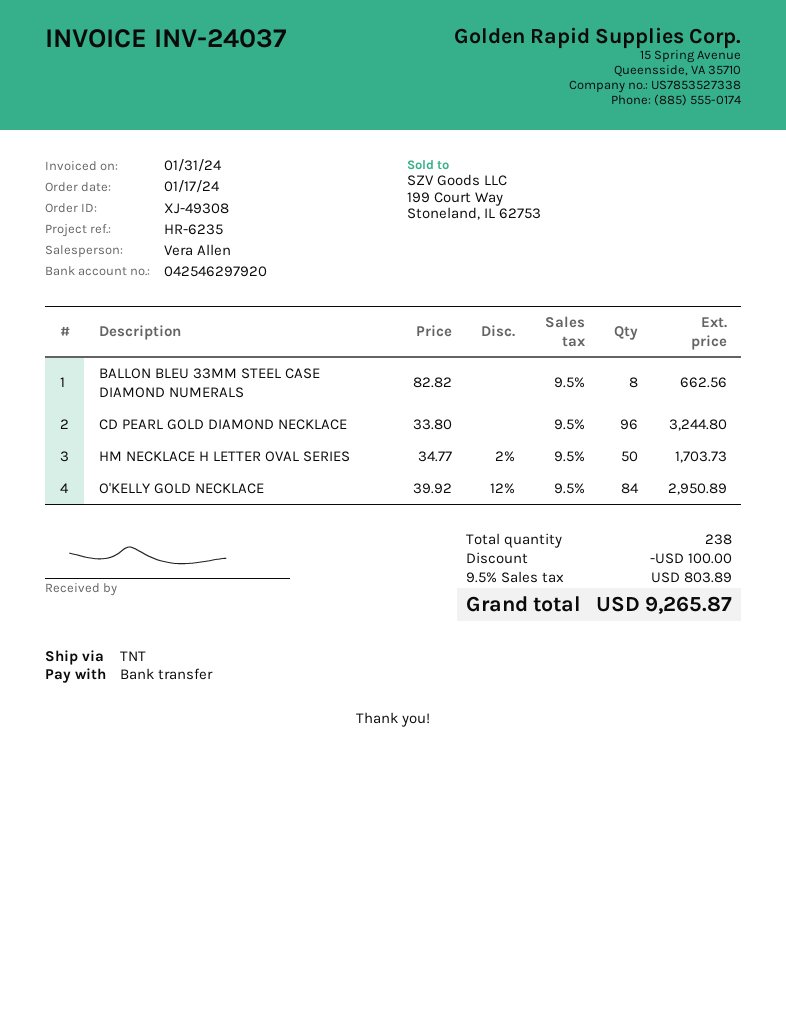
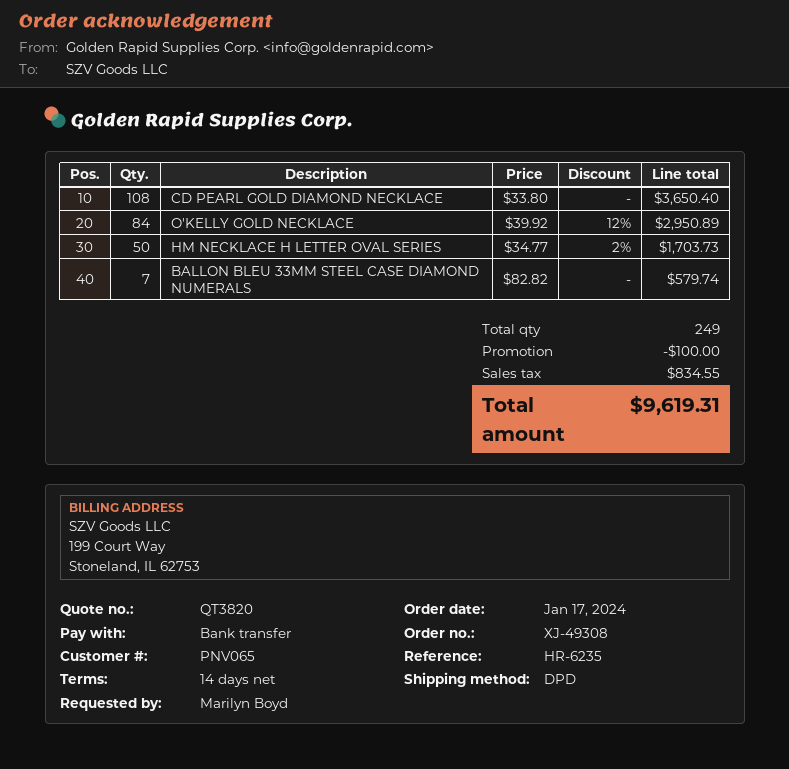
shipping method: TNT -> DPD
BALLON BLEU 33MM STEEL CASE DIAMOND NUMERALS: 8 x 82.82 = 662.56 -> 7 x 82.82 = 579.74
CD PEARL GOLD DIAMOND NECKLACE: 96 x 33.80 = 3244.80 -> 108 x 33.80 = 3650.40
total quantity: 238 -> 249
tax: 803.89 -> 834.55
total: 9265.87 -> 9619.31

